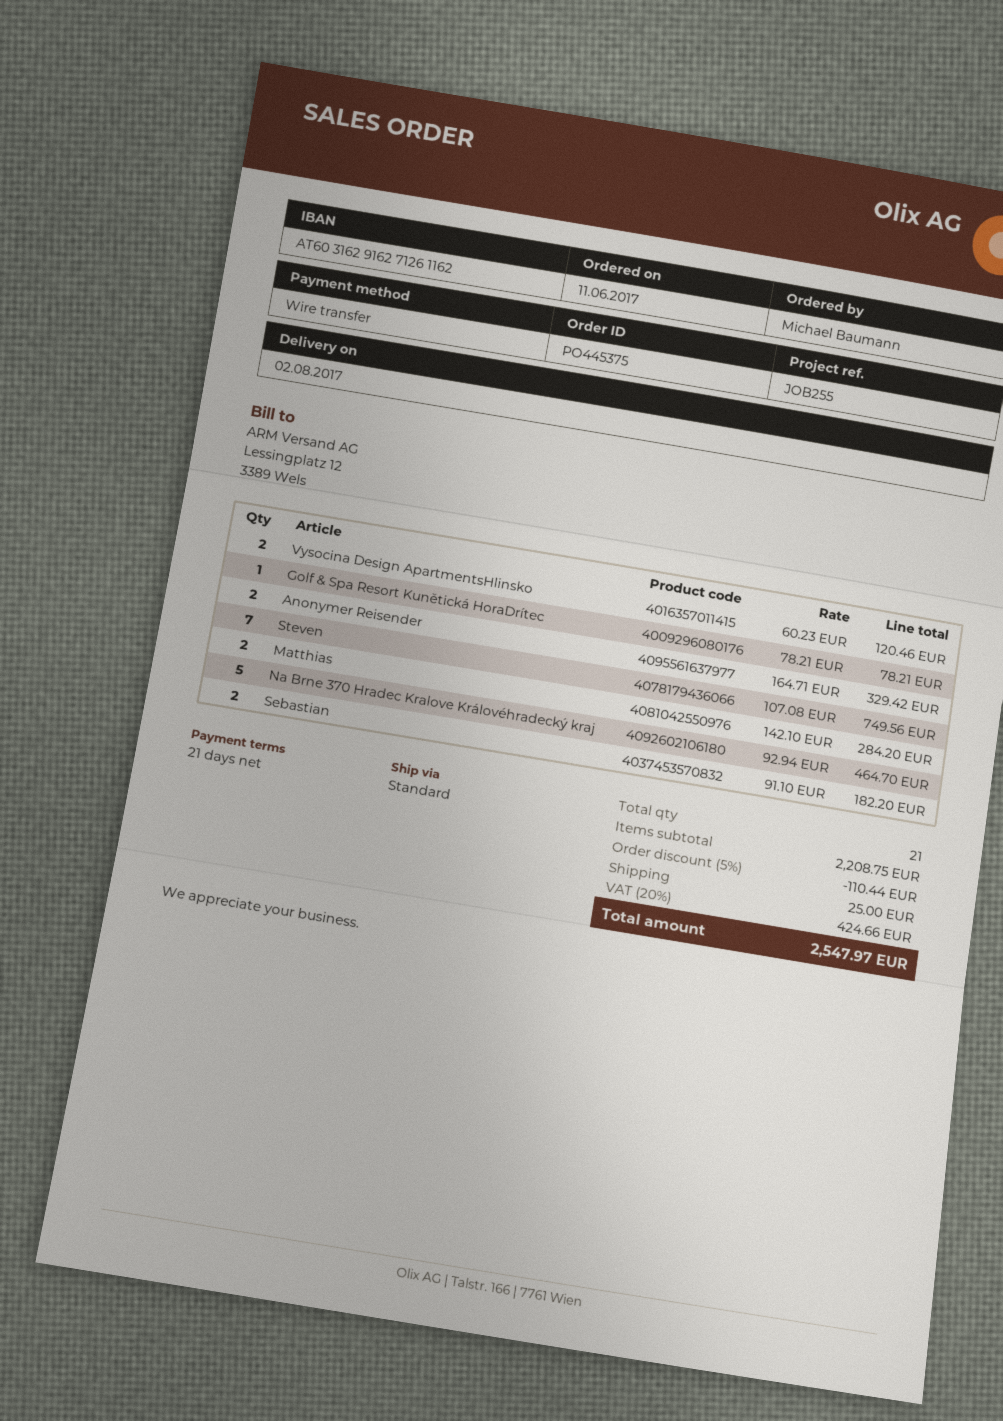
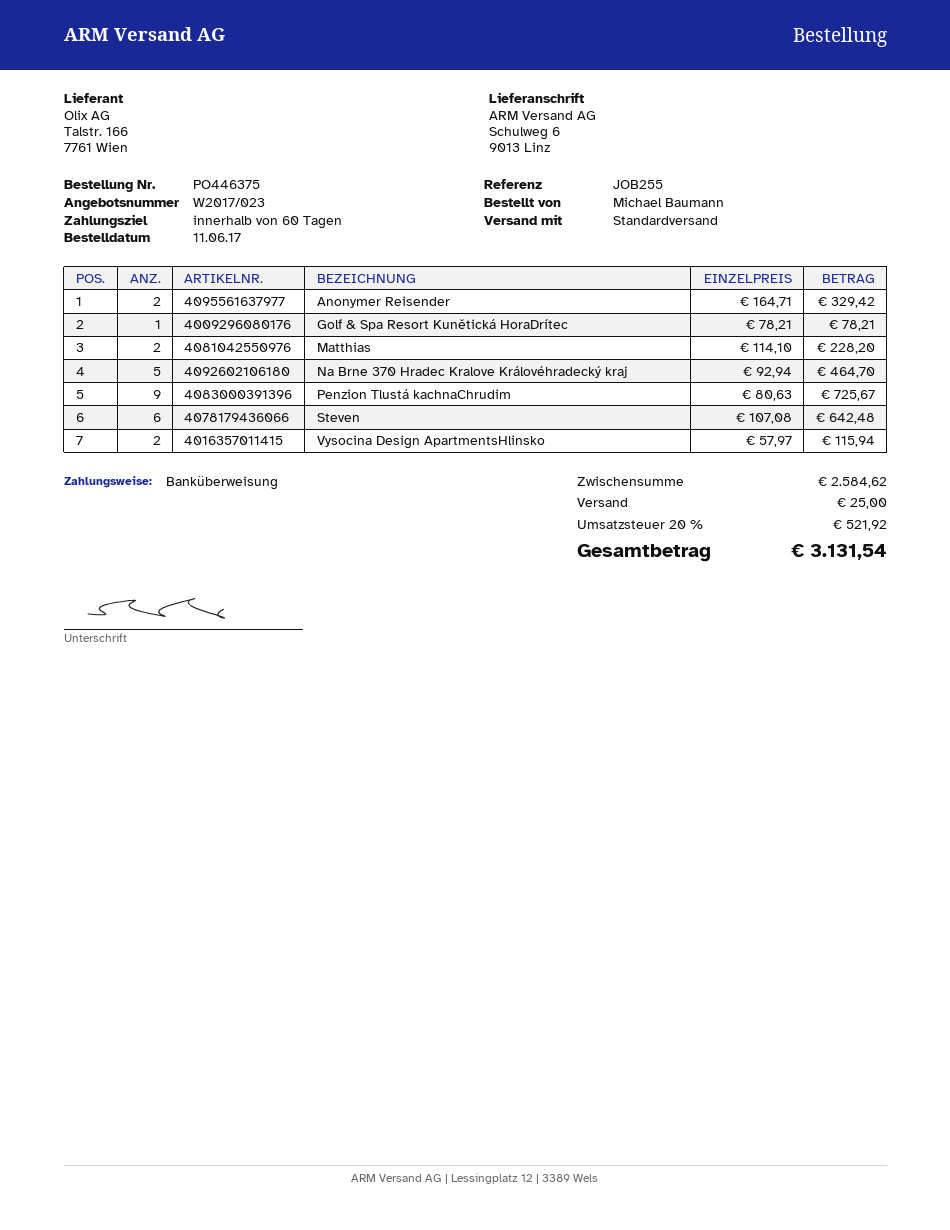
order number: PO445375 -> PO446375
payment terms: 21 days -> 60 days
Vysocina Design ApartmentsHlinsko: 2 x 60.23 = 120.46 -> 2 x 57.97 = 115.94
Steven: 7 x 107.08 = 749.56 -> 6 x 107.08 = 642.48
Matthias: 2 x 142.10 = 284.20 -> 2 x 114.10 = 228.20
Sebastian: 2 x 91.10 = 182.20 -> none
Penzion Tlustá kachnaChrudim: none -> 9 x 80.63 = 725.67
subtotal: 2208.75 -> 2584.62
discount: 5% = 110.44 -> none
tax: 20% = 424.66 -> 20% = 521.92
total: 2547.97 -> 3131.54

